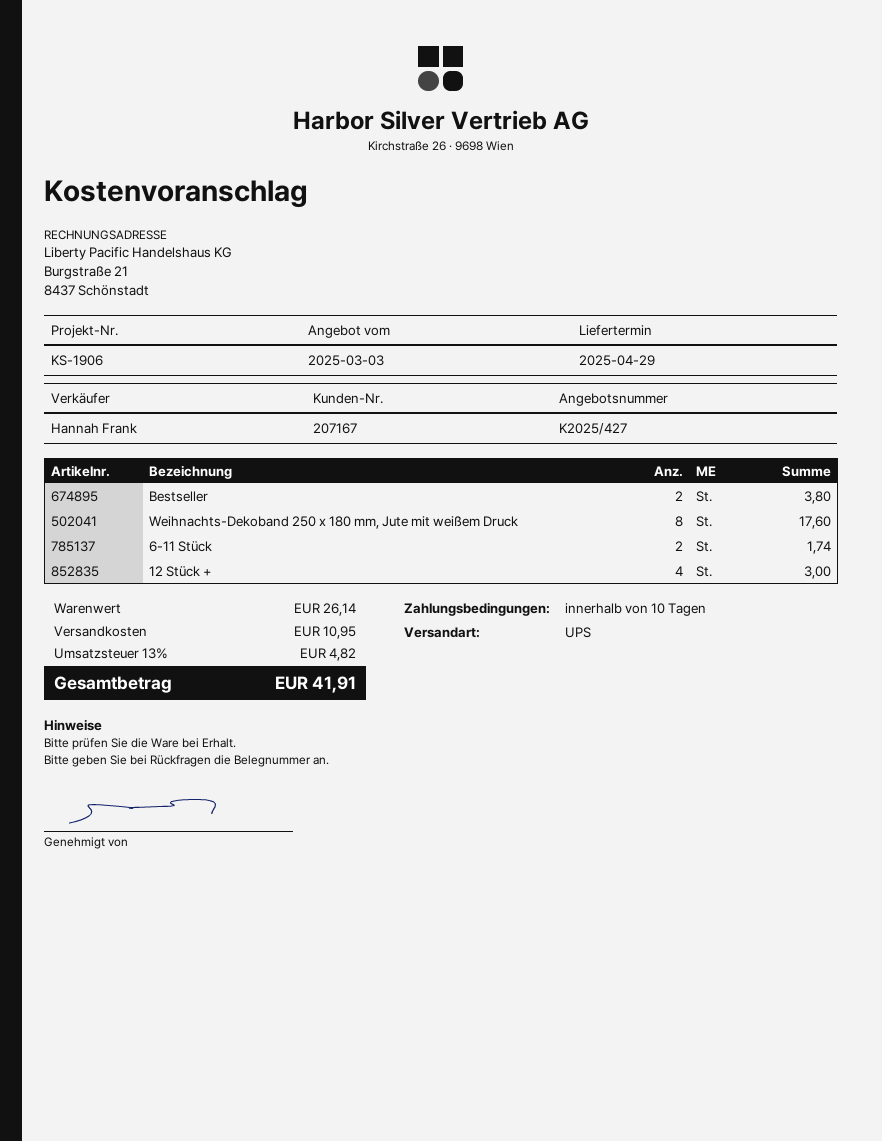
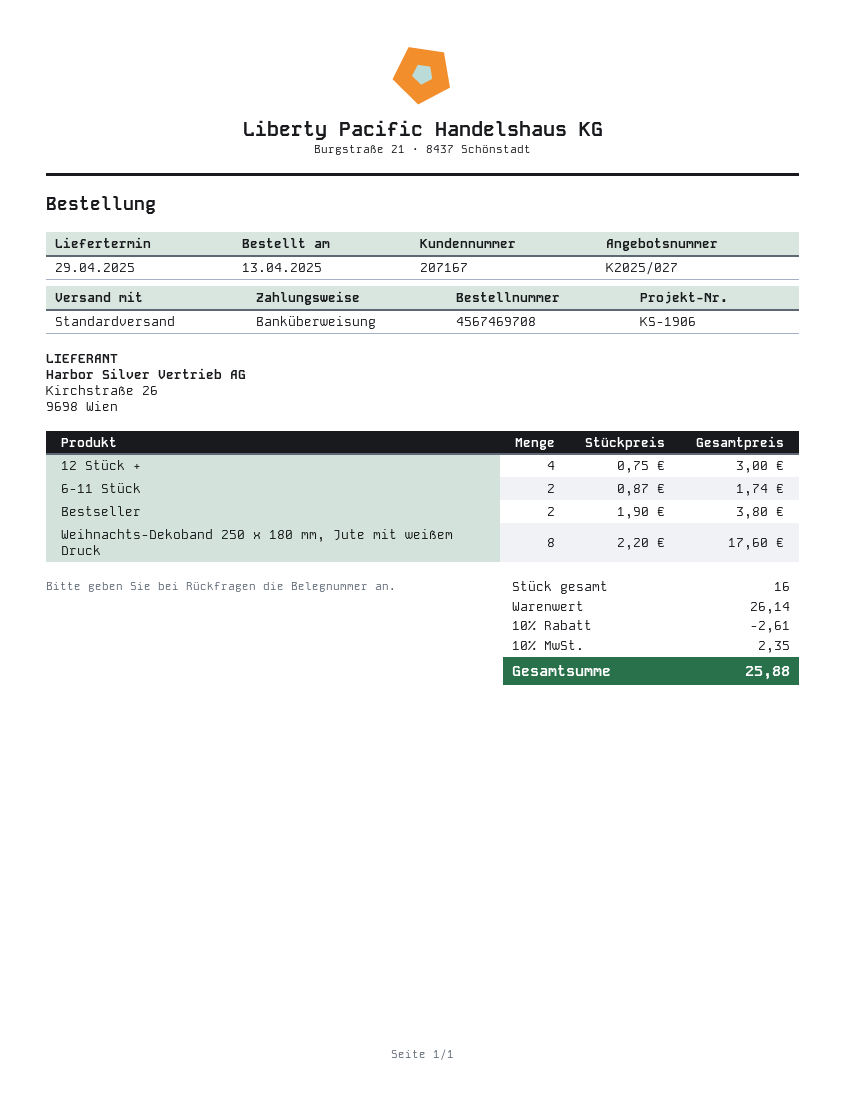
quote number: K2025/427 -> K2025/027
shipping method: UPS -> standard
discount: none -> 10% = 2.61
shipping: 10.95 -> none
tax: 13% = 4.82 -> 10% = 2.35
total: 41.91 -> 25.88

